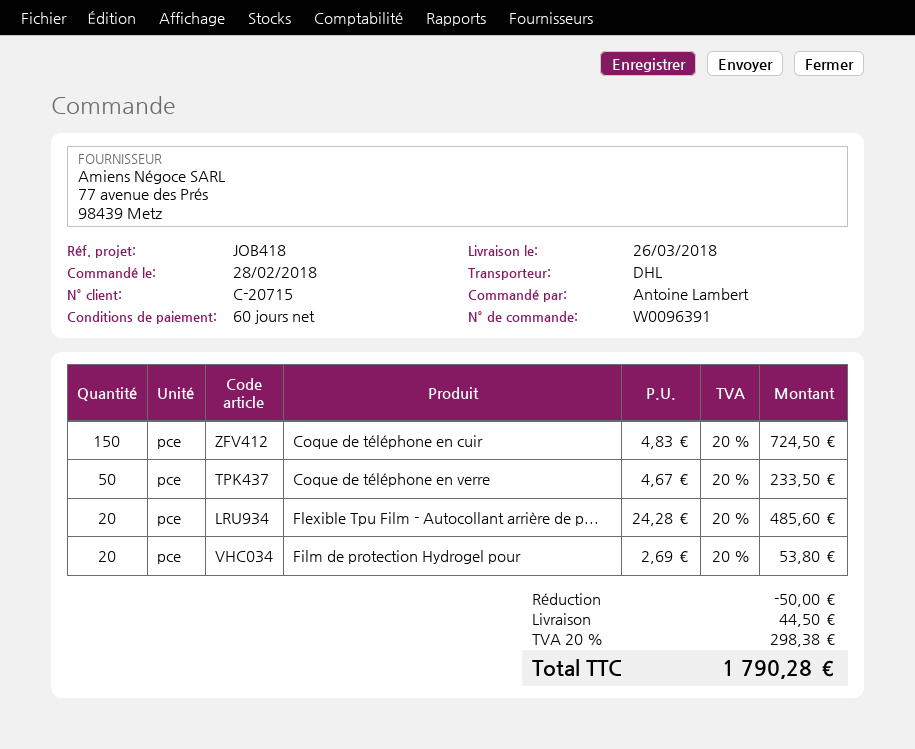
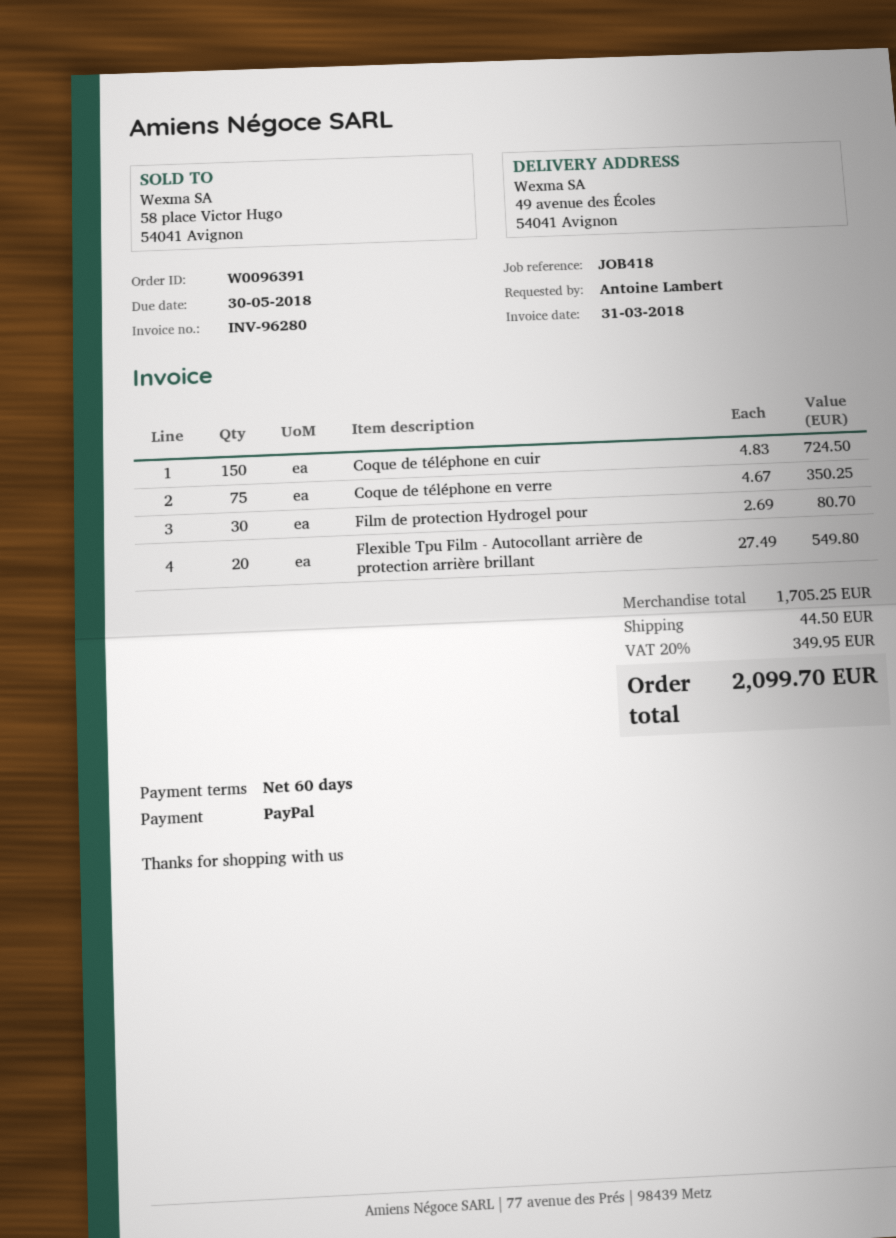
Coque de téléphone en verre: 50 x 4.67 = 233.50 -> 75 x 4.67 = 350.25
Flexible Tpu Film - Autocollant arrière de p...: 20 x 24.28 = 485.60 -> 20 x 27.49 = 549.80
Film de protection Hydrogel pour: 20 x 2.69 = 53.80 -> 30 x 2.69 = 80.70
discount: 50.00 -> none
tax: 20% = 298.38 -> 20% = 349.95
total: 1790.28 -> 2099.70

